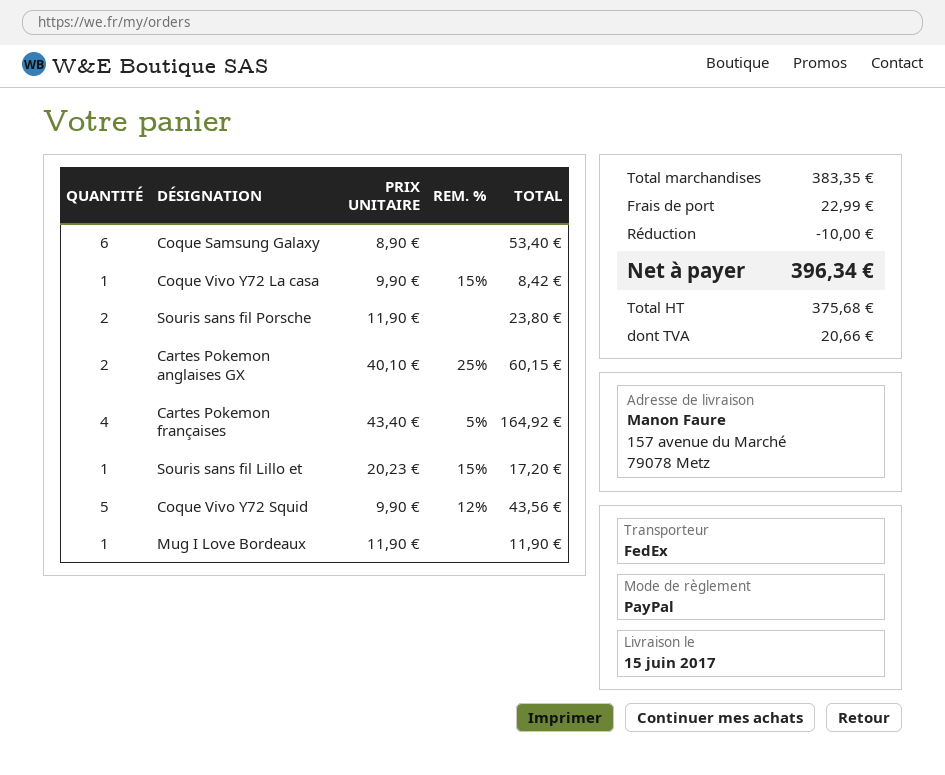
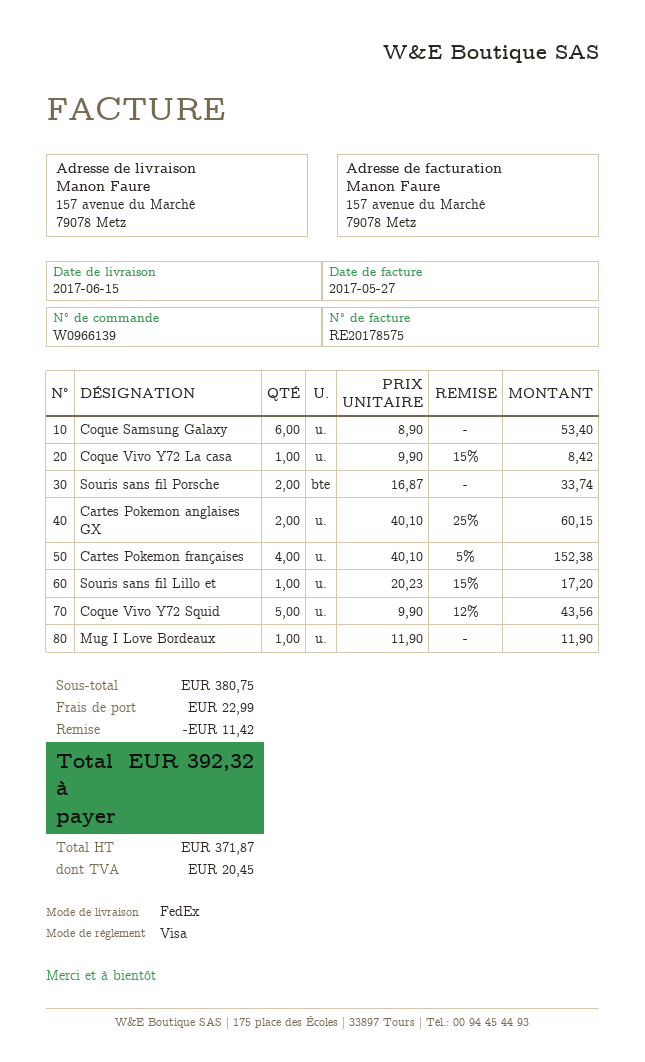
payment method: PayPal -> Visa
Souris sans fil Porsche: 2 x 11.90 = 23.80 -> 2 x 16.87 = 33.74
Cartes Pokemon françaises: 4 x 43.40 - 5% = 164.92 -> 4 x 40.10 - 5% = 152.38
subtotal: 383.35 -> 380.75
discount: 10.00 -> 11.42
net: 375.68 -> 371.87
tax: 20.66 -> 20.45
total: 396.34 -> 392.32

